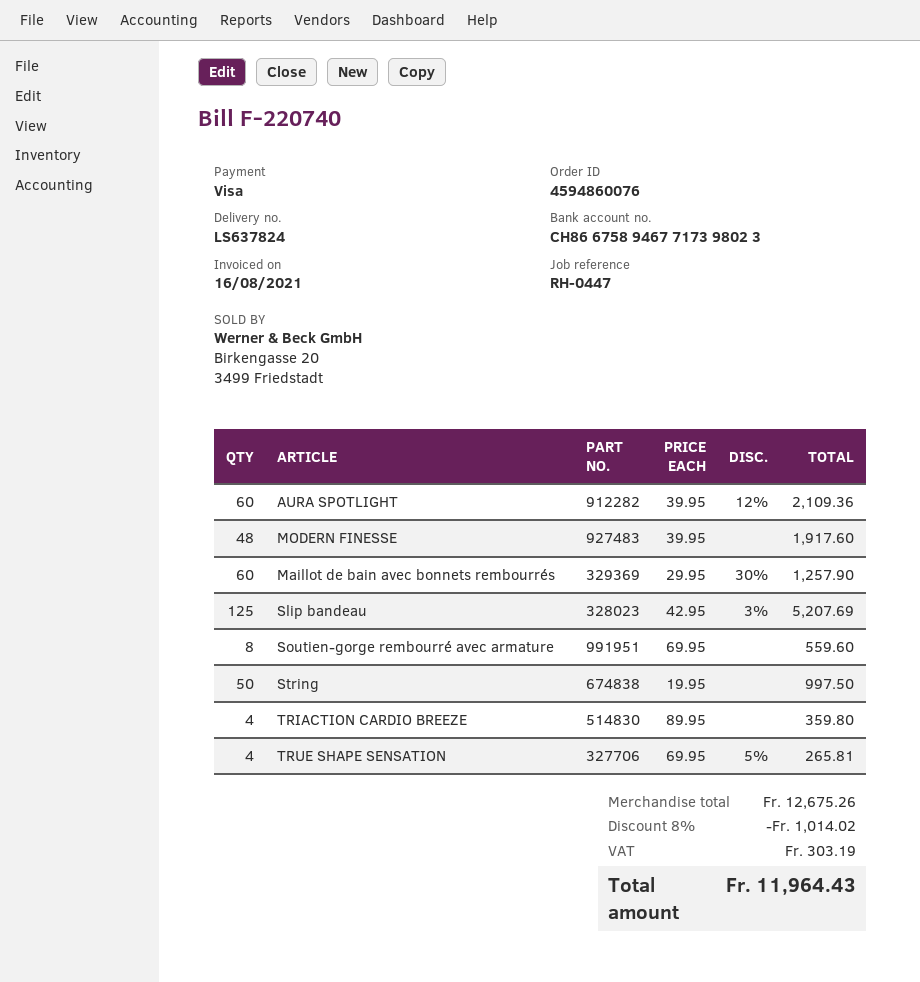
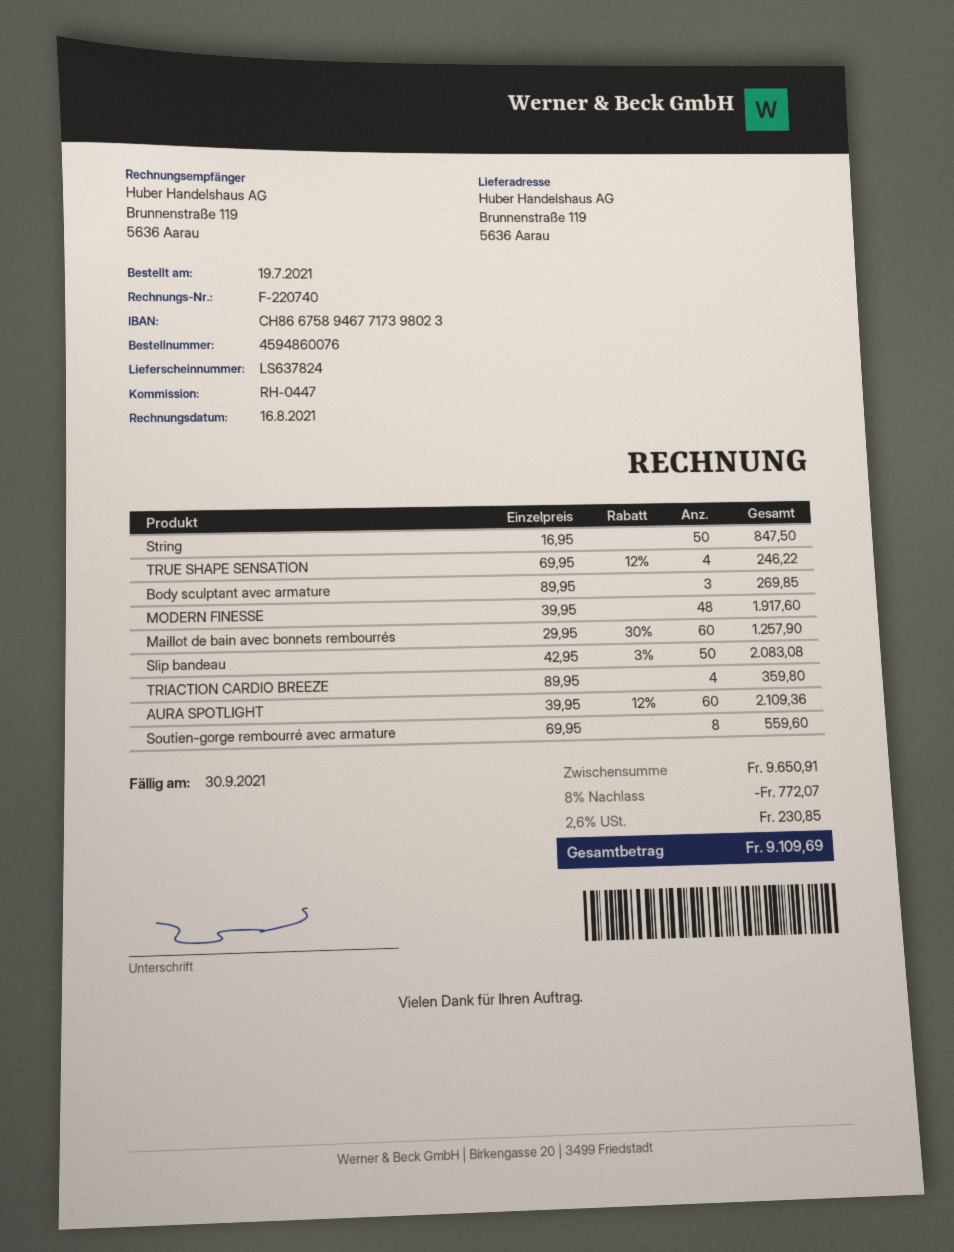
Slip bandeau: 125 x 42.95 - 3% = 5207.69 -> 50 x 42.95 - 3% = 2083.08
String: 50 x 19.95 = 997.50 -> 50 x 16.95 = 847.50
TRUE SHAPE SENSATION: 4 x 69.95 - 5% = 265.81 -> 4 x 69.95 - 12% = 246.22
Body sculptant avec armature: none -> 3 x 89.95 = 269.85
subtotal: 12675.26 -> 9650.91
discount: 8% = 1014.02 -> 8% = 772.07
tax: 303.19 -> 230.85
total: 11964.43 -> 9109.69

